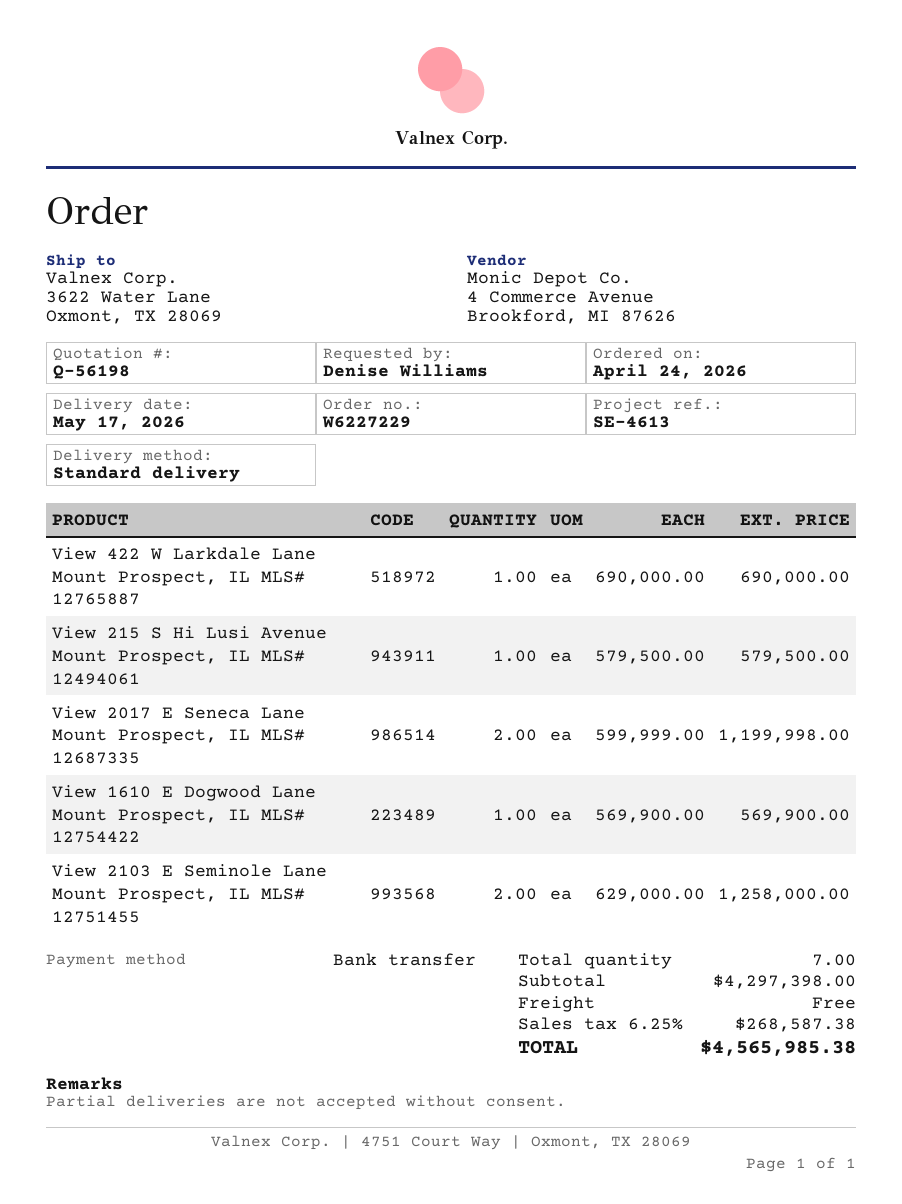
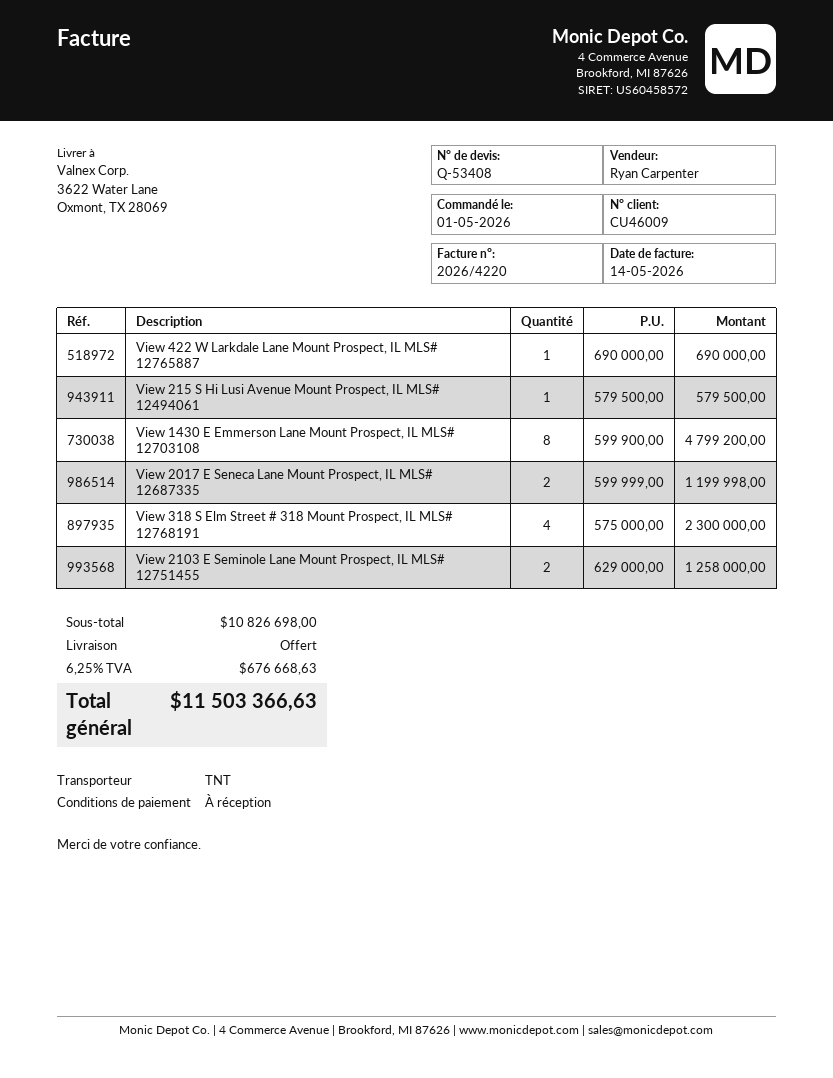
quote number: Q-56198 -> Q-53408
order date: 2026-04-24 -> 2026-05-01
shipping method: standard -> TNT
View 1610 E Dogwood Lane Mount Prospect, IL MLS# 12754422: 1 x 569900.00 = 569900.00 -> none
View 1430 E Emmerson Lane Mount Prospect, IL MLS# 12703108: none -> 8 x 599900.00 = 4799200.00
View 318 S Elm Street # 318 Mount Prospect, IL MLS# 12768191: none -> 4 x 575000.00 = 2300000.00
subtotal: 4297398.00 -> 10826698.00
tax: 6.25% = 268587.38 -> 6.25% = 676668.63
total: 4565985.38 -> 11503366.63

